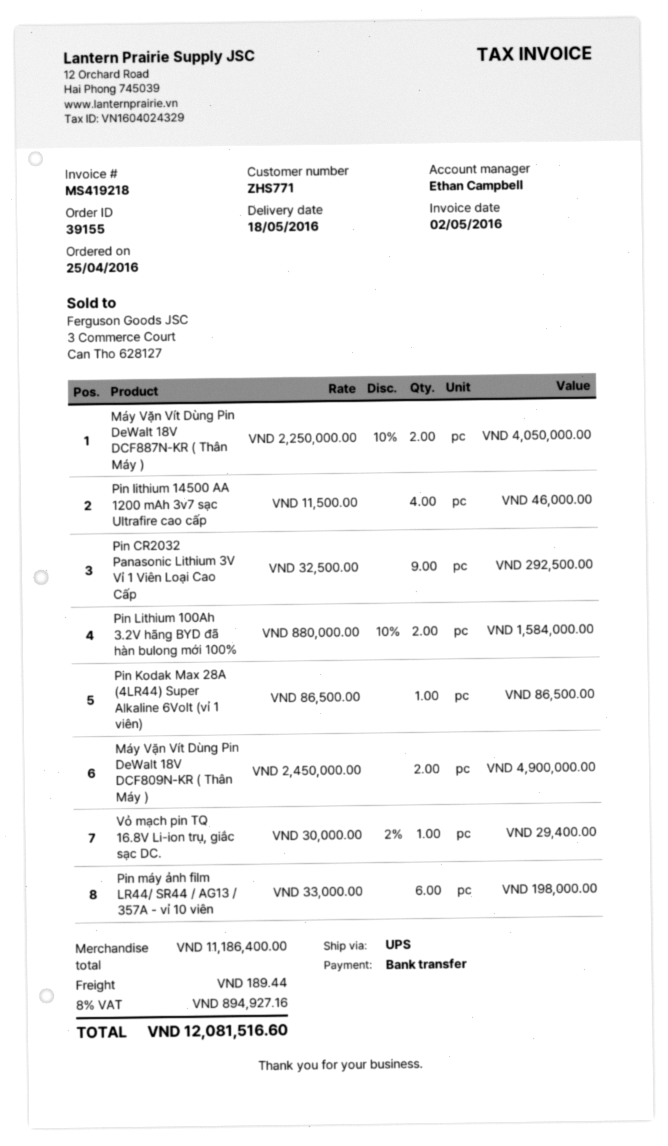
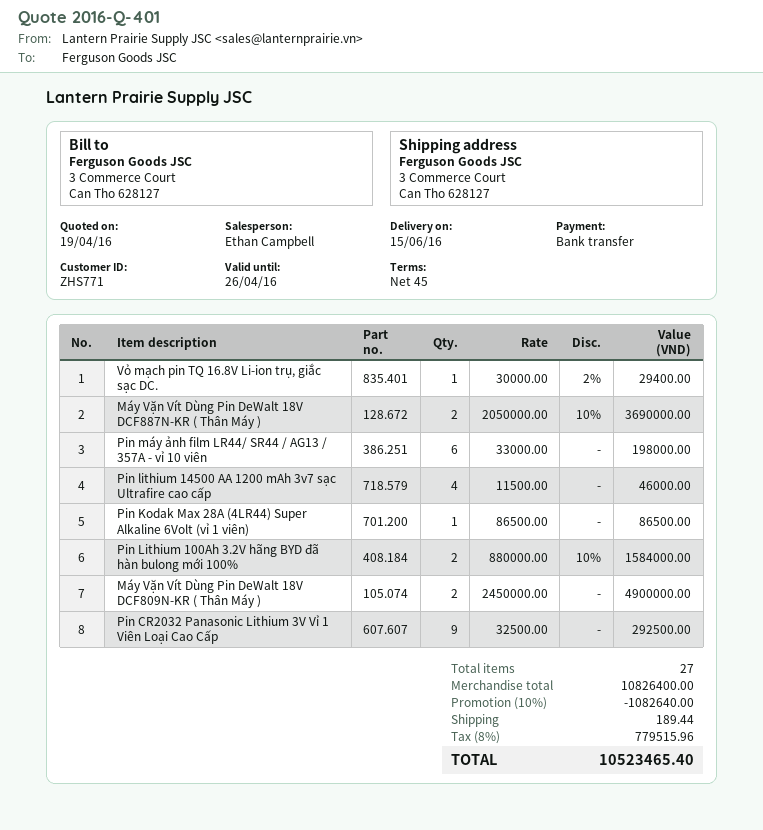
delivery date: 2016-05-18 -> 2016-06-15
Máy Vặn Vít Dùng Pin DeWalt 18V DCF887N-KR ( Thân Máy ): 2 x 2250000.00 - 10% = 4050000.00 -> 2 x 2050000.00 - 10% = 3690000.00
subtotal: 11186400.00 -> 10826400.00
discount: none -> 10% = 1082640.00
tax: 8% = 894927.16 -> 8% = 779515.96
total: 12081516.60 -> 10523465.40

